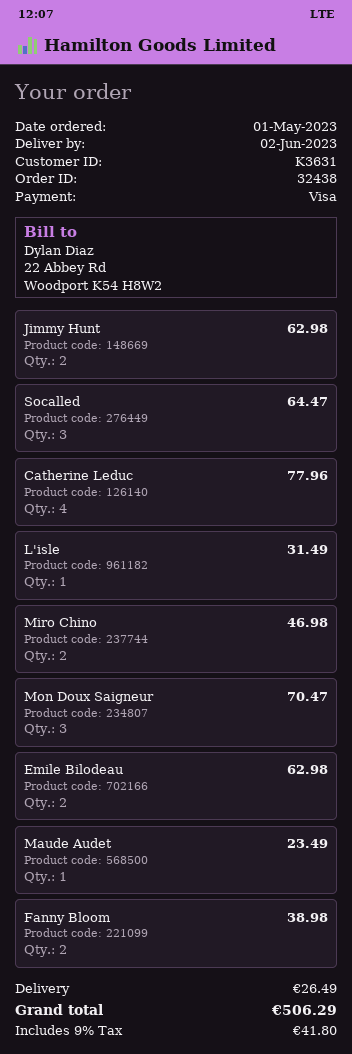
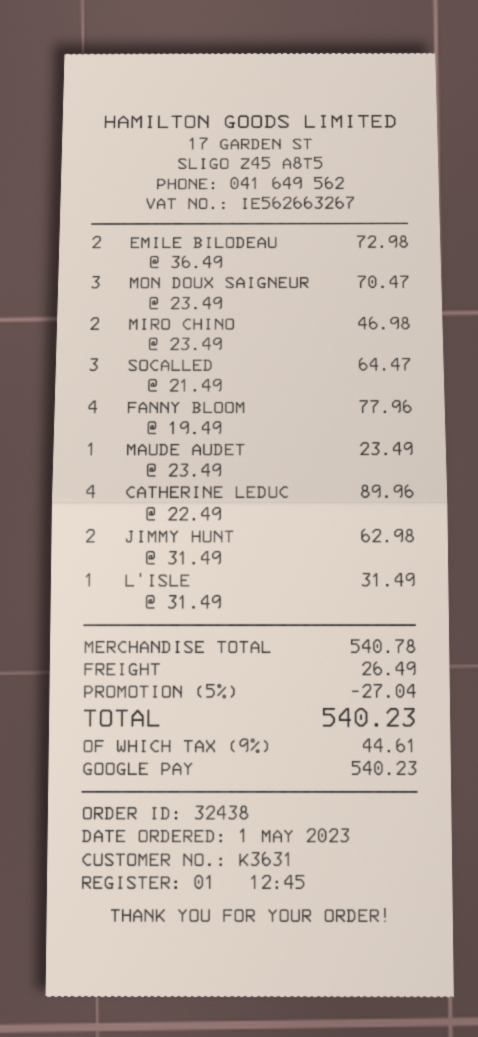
payment method: Visa -> Google Pay
Catherine Leduc: 4 for 77.96 -> 4 for 89.96
Emile Bilodeau: 2 for 62.98 -> 2 for 72.98
Fanny Bloom: 2 for 38.98 -> 4 for 77.96
discount: none -> 5% = 27.04
tax: 9% = 41.80 -> 9% = 44.61
total: 506.29 -> 540.23

